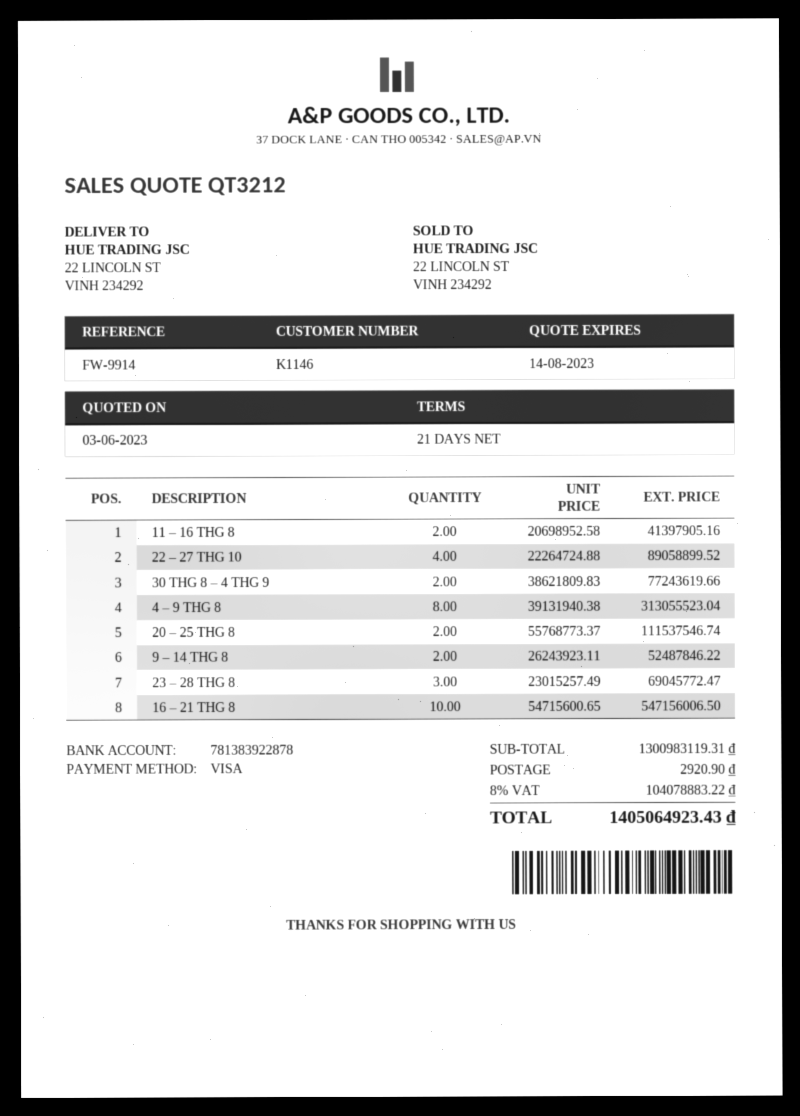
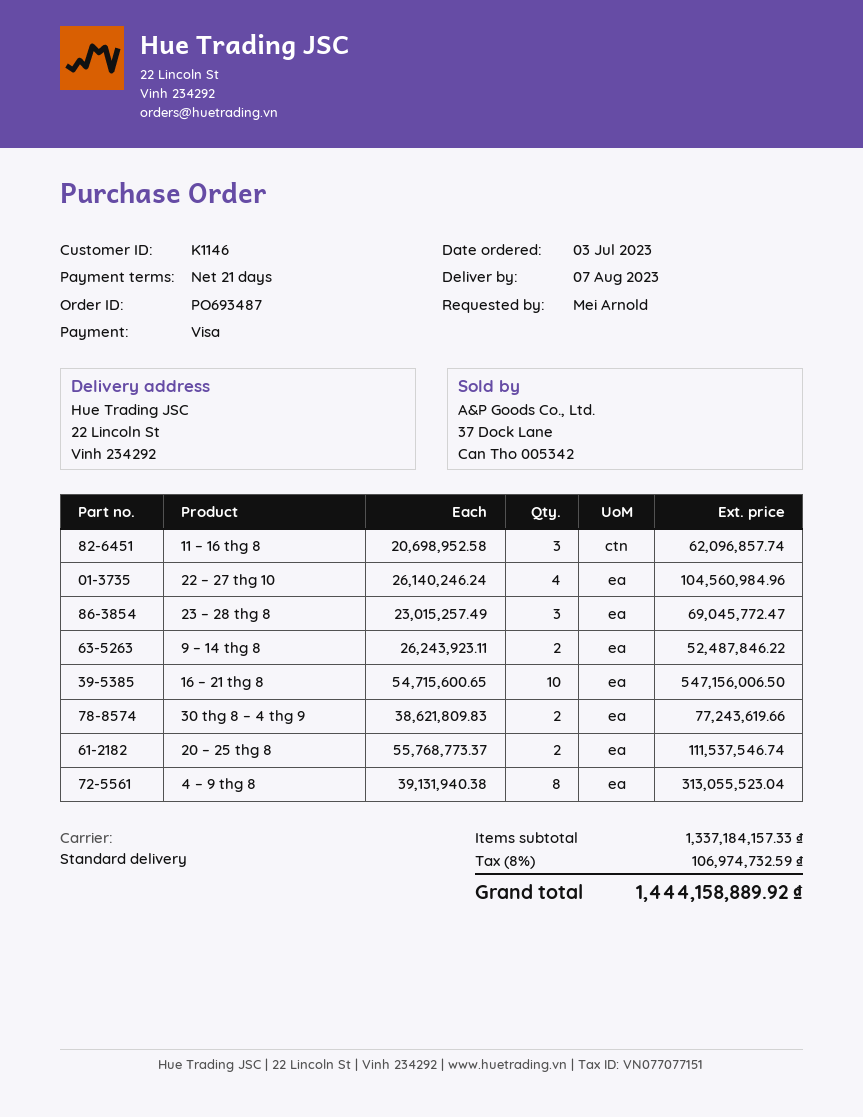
11 – 16 THG 8: 2 x 20698952.58 = 41397905.16 -> 3 x 20698952.58 = 62096857.74
22 – 27 THG 10: 4 x 22264724.88 = 89058899.52 -> 4 x 26140246.24 = 104560984.96
subtotal: 1300983119.31 -> 1337184157.33
shipping: 2920.90 -> none
tax: 8% = 104078883.22 -> 8% = 106974732.59
total: 1405064923.43 -> 1444158889.92

